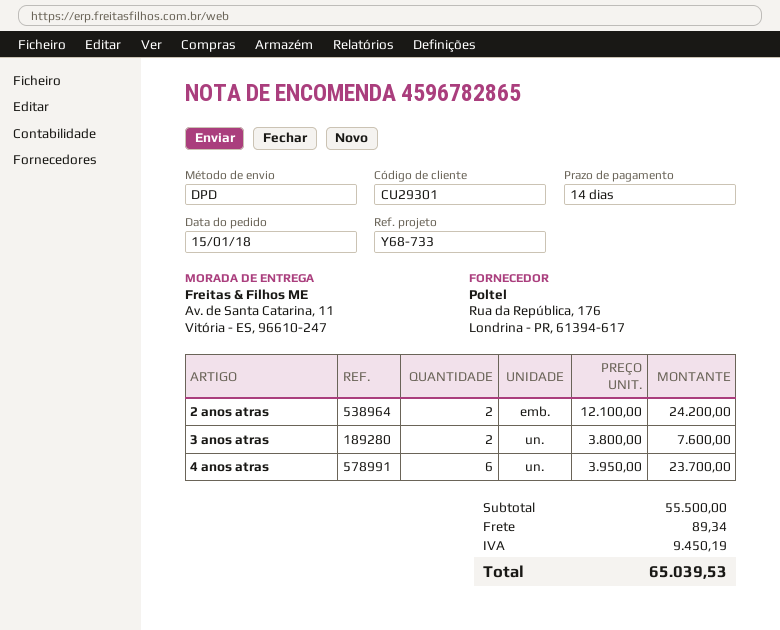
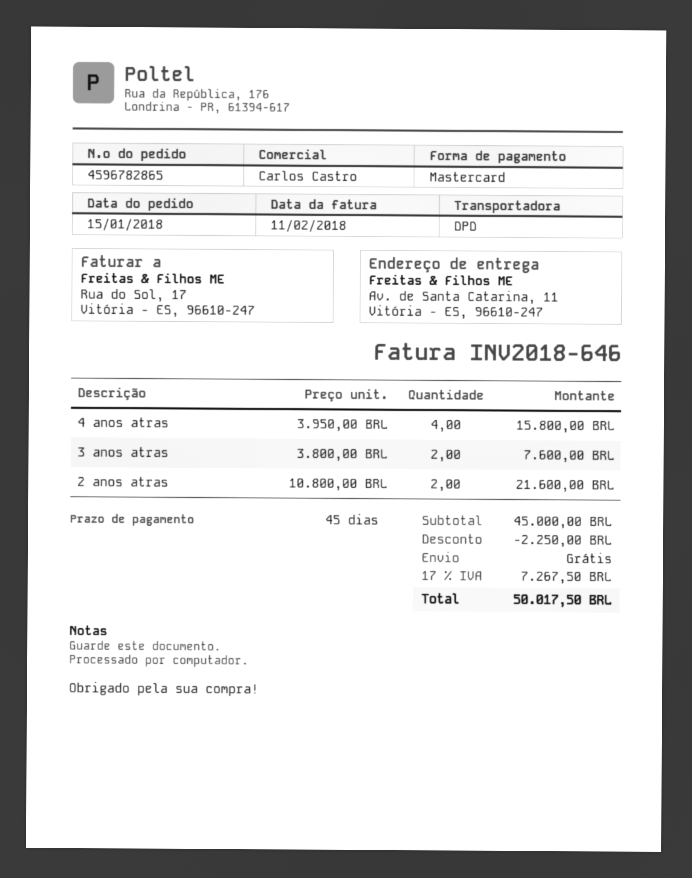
payment terms: 14 days -> 45 days
2 anos atras: 2 x 12100.00 = 24200.00 -> 2 x 10800.00 = 21600.00
4 anos atras: 6 x 3950.00 = 23700.00 -> 4 x 3950.00 = 15800.00
subtotal: 55500.00 -> 45000.00
discount: none -> 2250.00
shipping: 89.34 -> 0.00
tax: 9450.19 -> 7267.50
total: 65039.53 -> 50017.50

